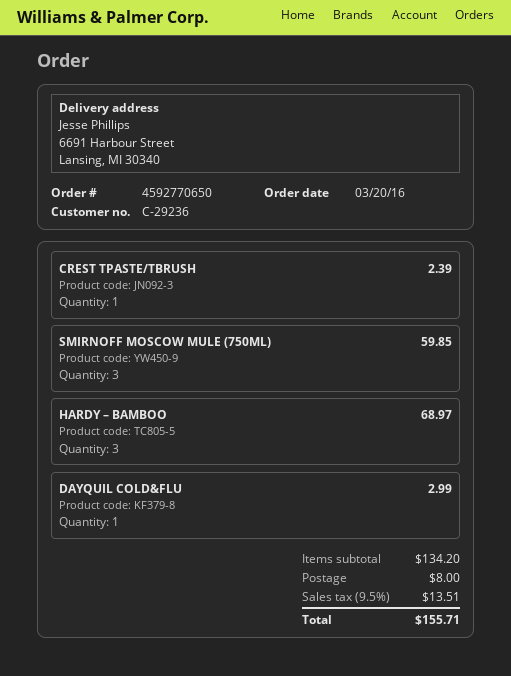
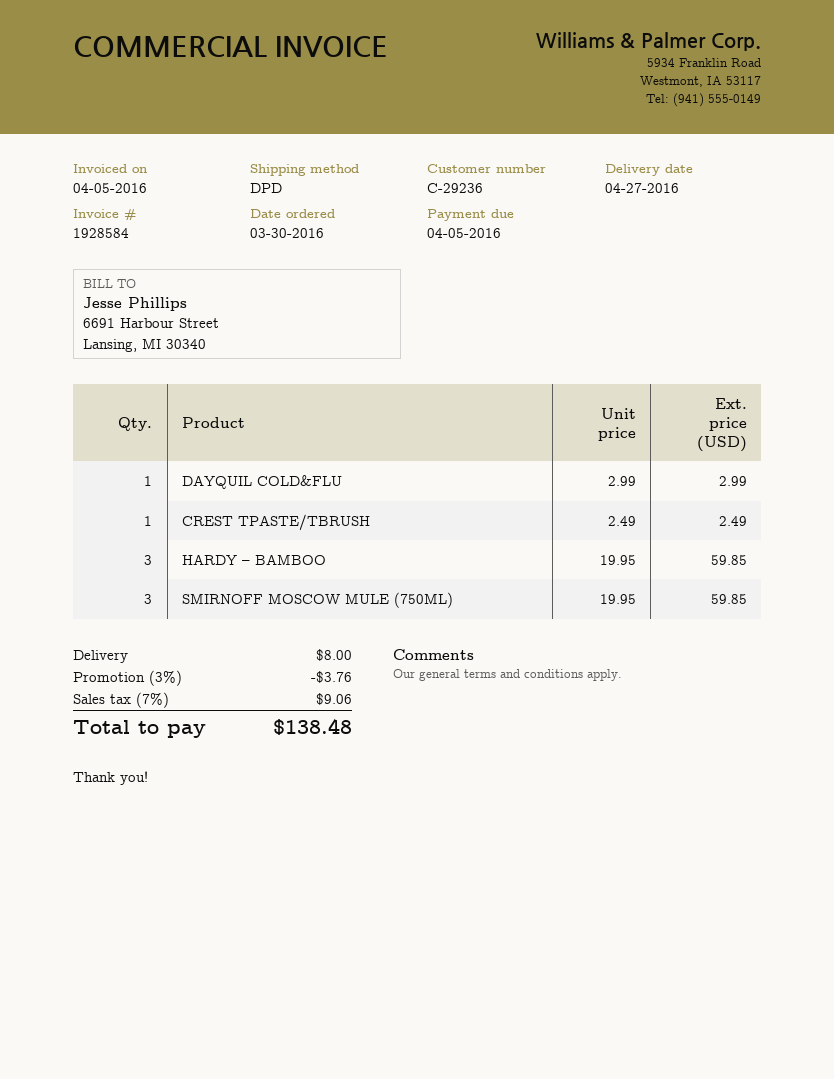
order date: 2016-03-20 -> 2016-03-30
CREST TPASTE/TBRUSH: 1 for 2.39 -> 1 for 2.49
HARDY – BAMBOO: 3 for 68.97 -> 3 for 59.85
discount: none -> 3% = 3.76
tax: 9.5% = 13.51 -> 7% = 9.06
total: 155.71 -> 138.48

